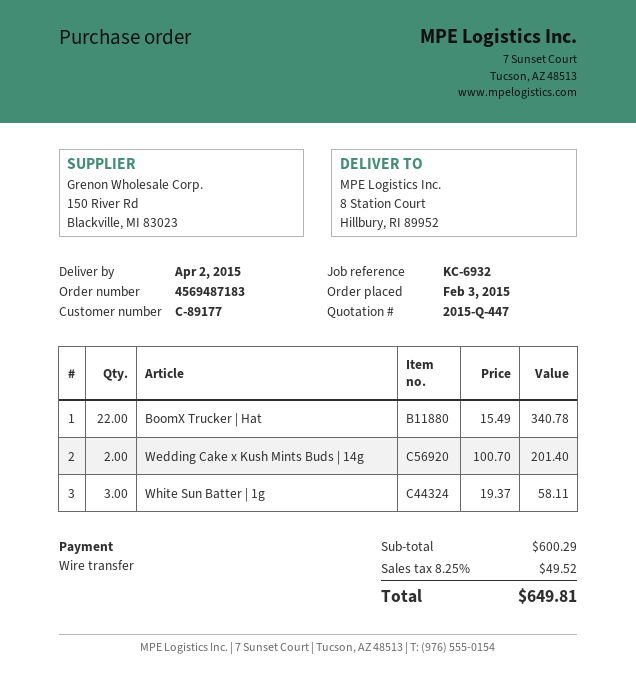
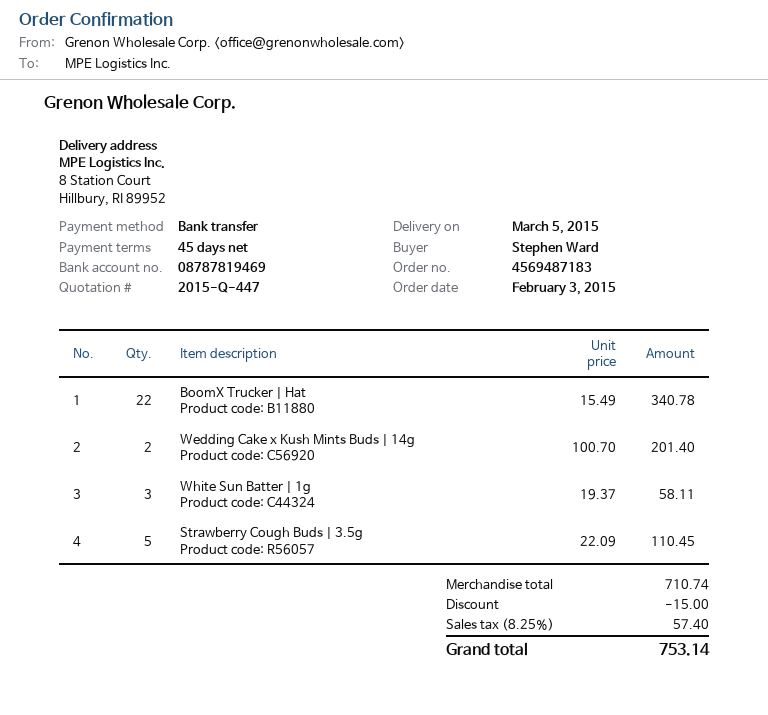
delivery date: 2015-04-02 -> 2015-03-05
Strawberry Cough Buds | 3.5g: none -> 5 x 22.09 = 110.45
subtotal: 600.29 -> 710.74
discount: none -> 15.00
tax: 8.25% = 49.52 -> 8.25% = 57.40
total: 649.81 -> 753.14

